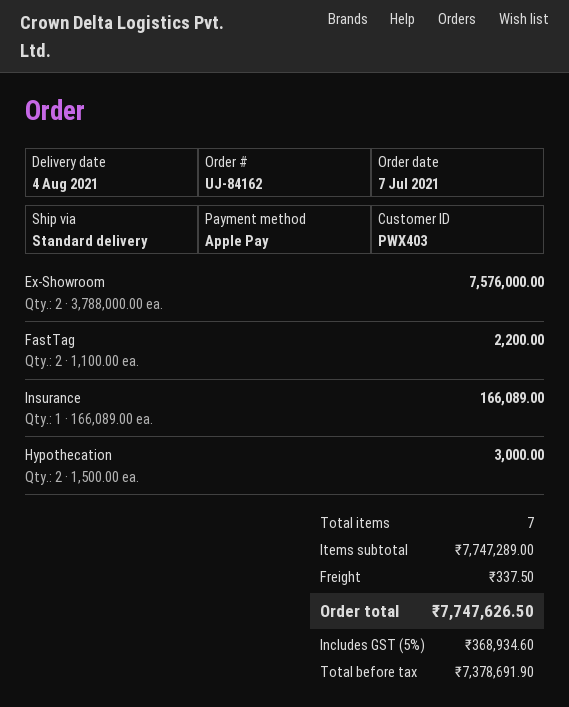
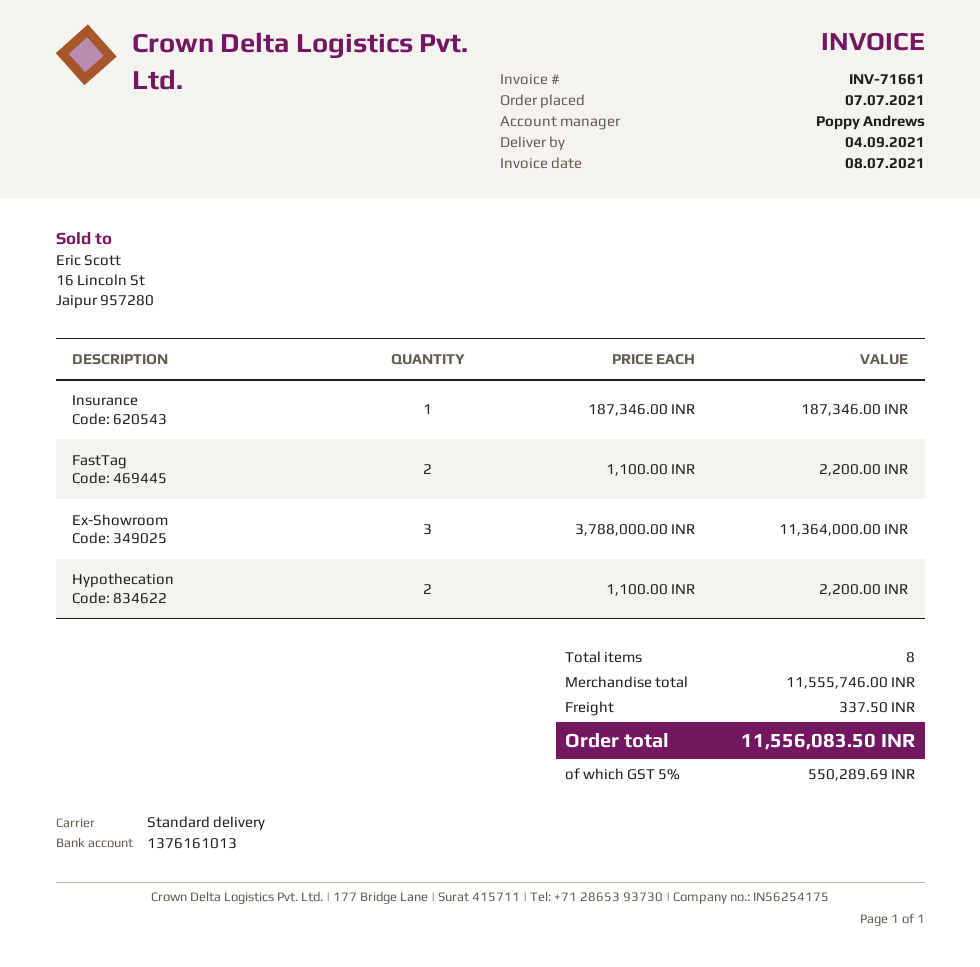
delivery date: 2021-08-04 -> 2021-09-04
Ex-Showroom: 2 x 3788000.00 = 7576000.00 -> 3 x 3788000.00 = 11364000.00
Insurance: 1 x 166089.00 = 166089.00 -> 1 x 187346.00 = 187346.00
Hypothecation: 2 x 1500.00 = 3000.00 -> 2 x 1100.00 = 2200.00
total quantity: 7 -> 8
subtotal: 7747289.00 -> 11555746.00
tax: 5% = 368934.60 -> 5% = 550289.69
total: 7747626.50 -> 11556083.50

